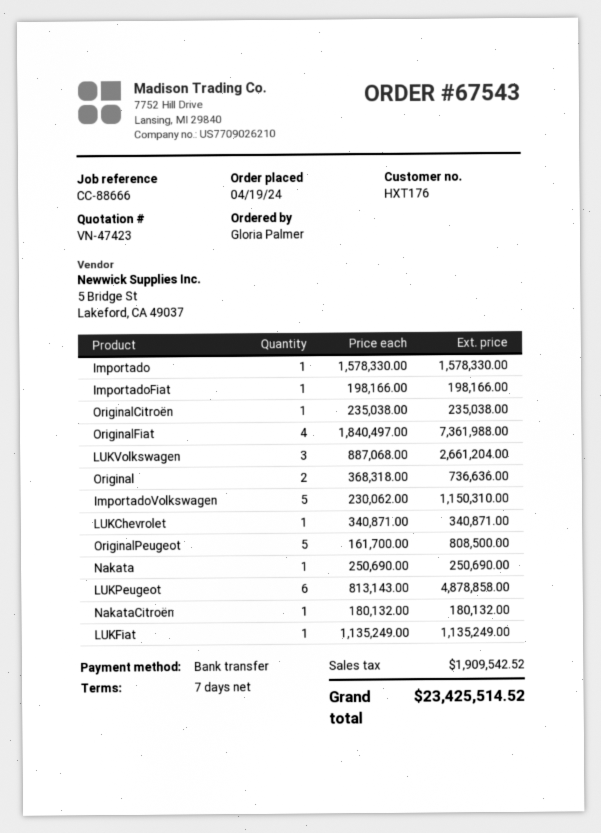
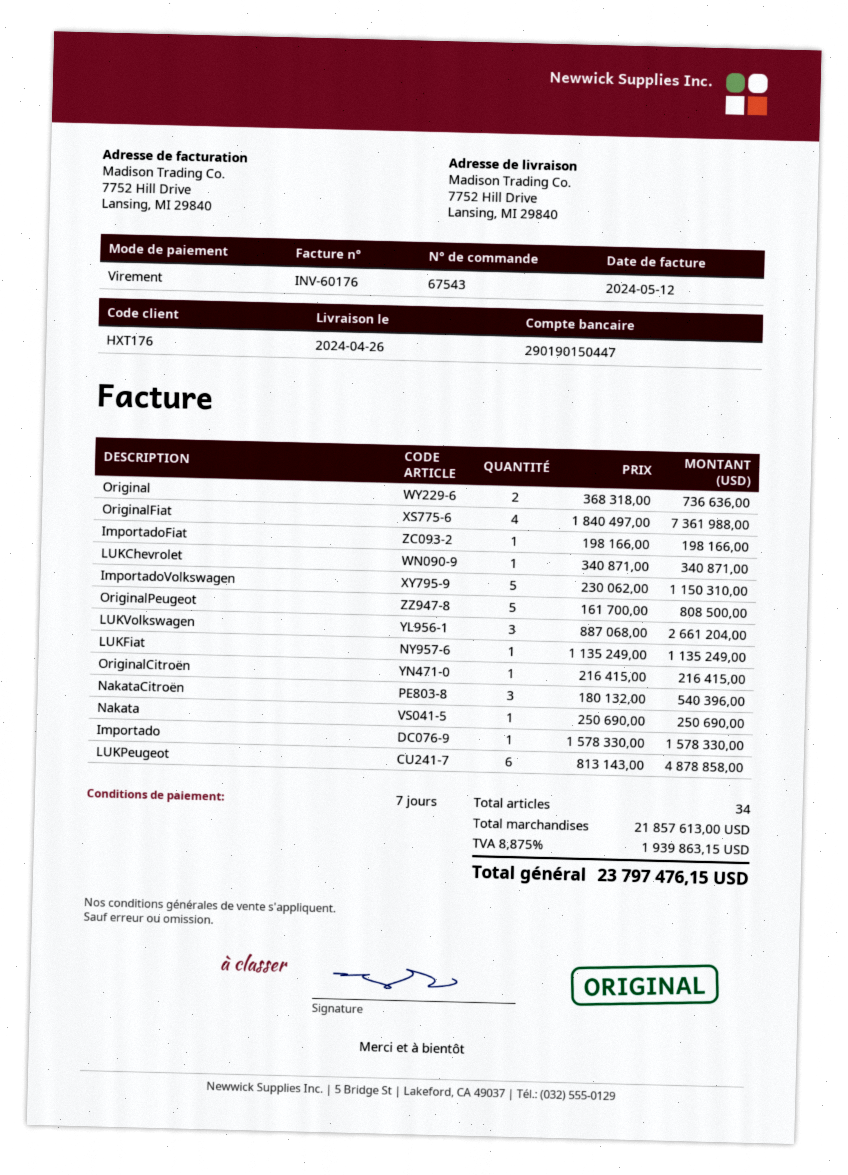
OriginalCitroën: 1 x 235038.00 = 235038.00 -> 1 x 216415.00 = 216415.00
NakataCitroën: 1 x 180132.00 = 180132.00 -> 3 x 180132.00 = 540396.00
tax: 1909542.52 -> 1939863.15
total: 23425514.52 -> 23797476.15

